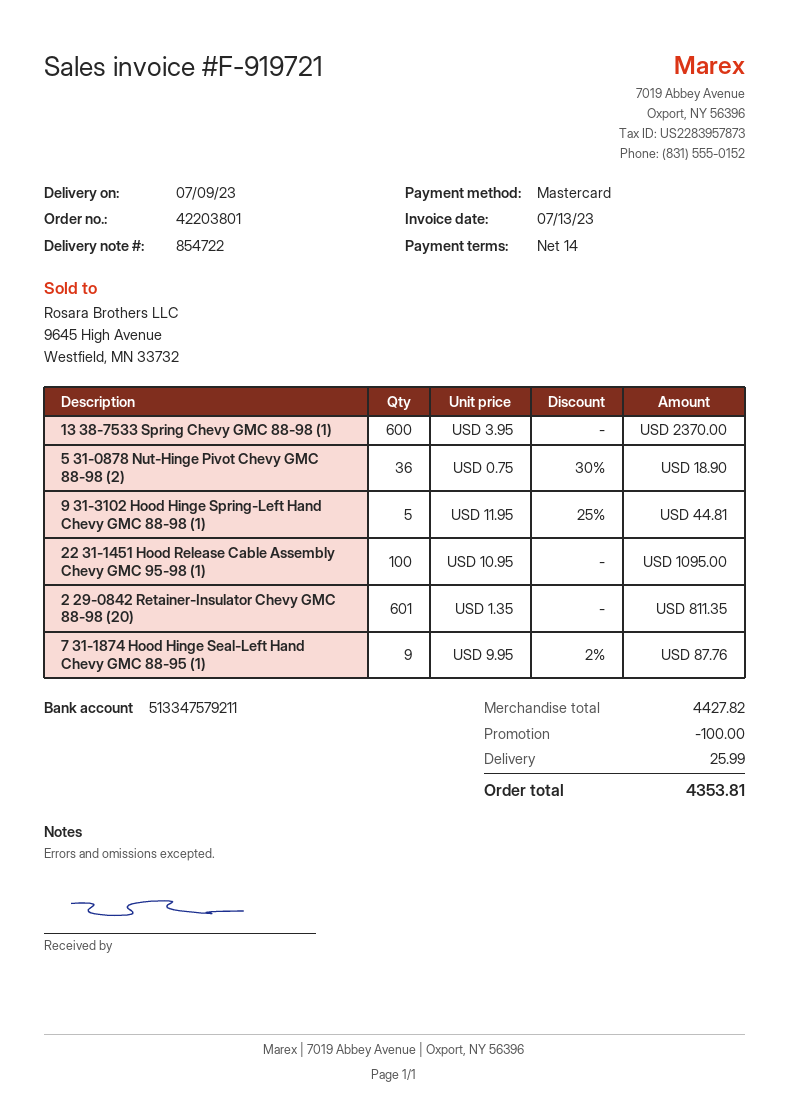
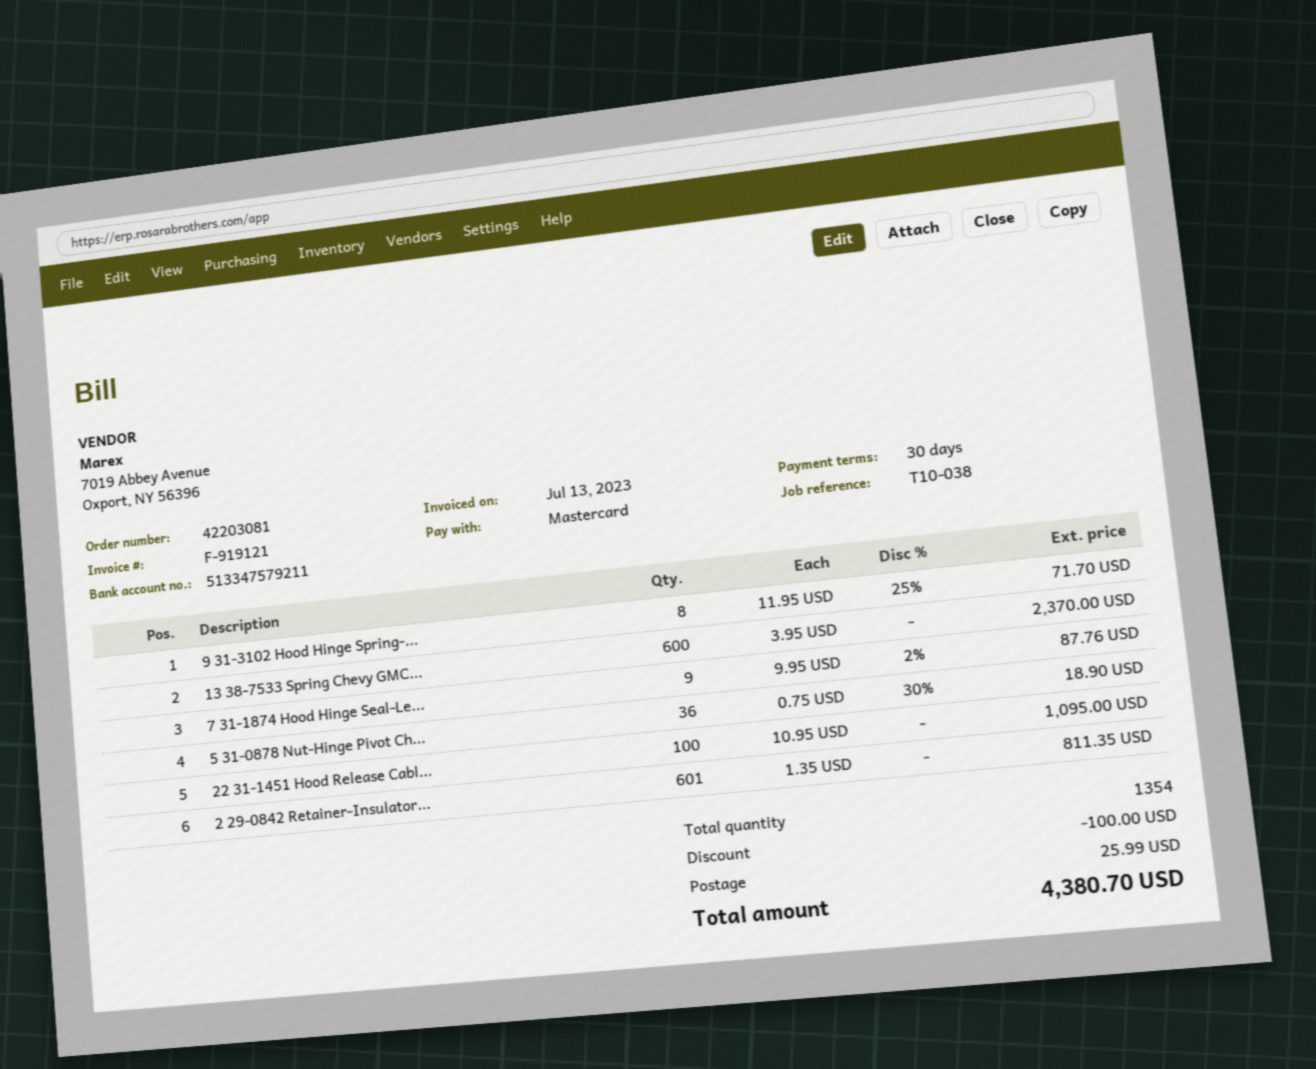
order number: 42203801 -> 42203081
invoice number: F-919721 -> F-919121
payment terms: 14 days -> 30 days
9 31-3102 Hood Hinge Spring-Left Hand Chevy GMC 88-98 (1): 5 x 11.95 - 25% = 44.81 -> 8 x 11.95 - 25% = 71.70
total: 4353.81 -> 4380.70

